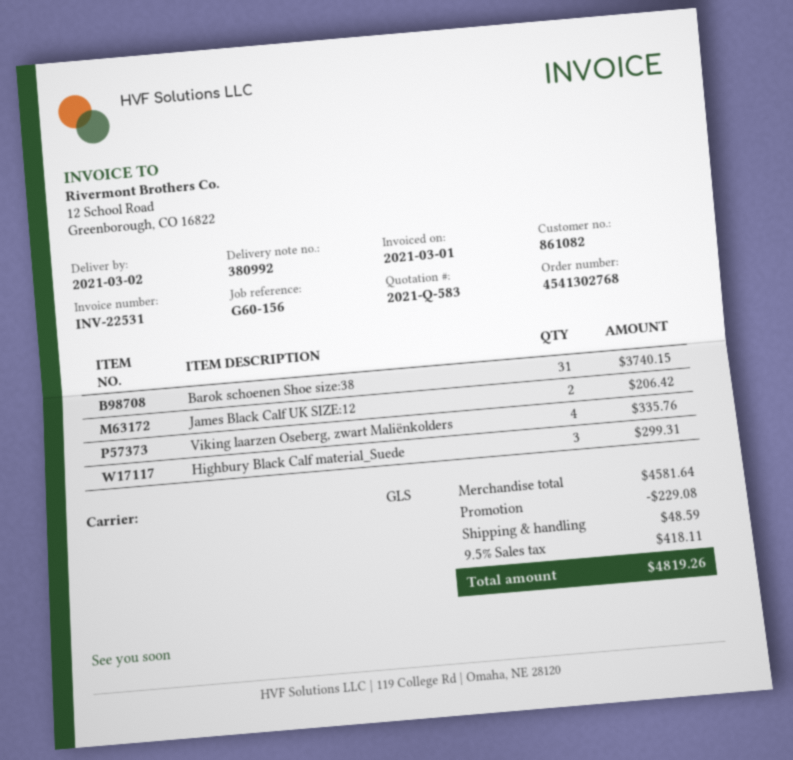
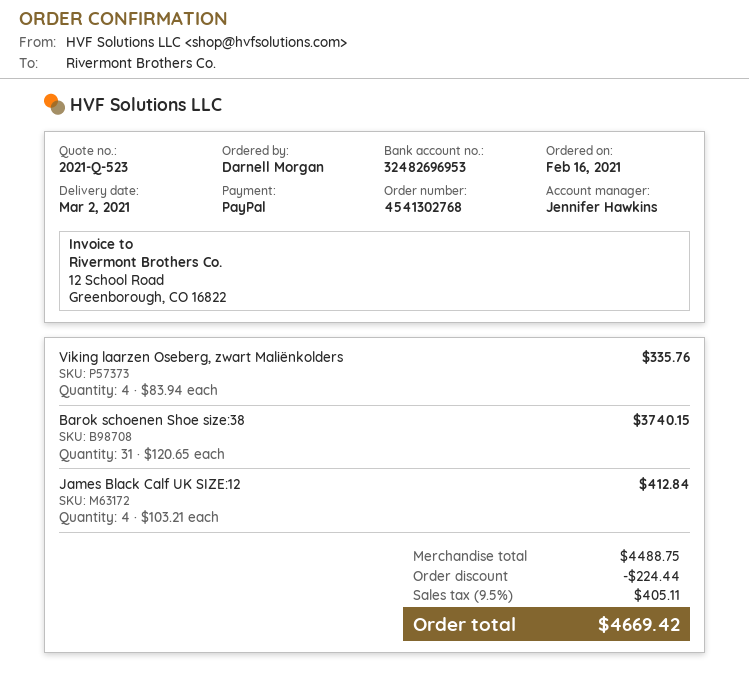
quote number: 2021-Q-583 -> 2021-Q-523
James Black Calf UK SIZE:12: 2 for 206.42 -> 4 for 412.84
Highbury Black Calf material_Suede: 3 for 299.31 -> none
subtotal: 4581.64 -> 4488.75
discount: 229.08 -> 224.44
shipping: 48.59 -> none
tax: 9.5% = 418.11 -> 9.5% = 405.11
total: 4819.26 -> 4669.42

